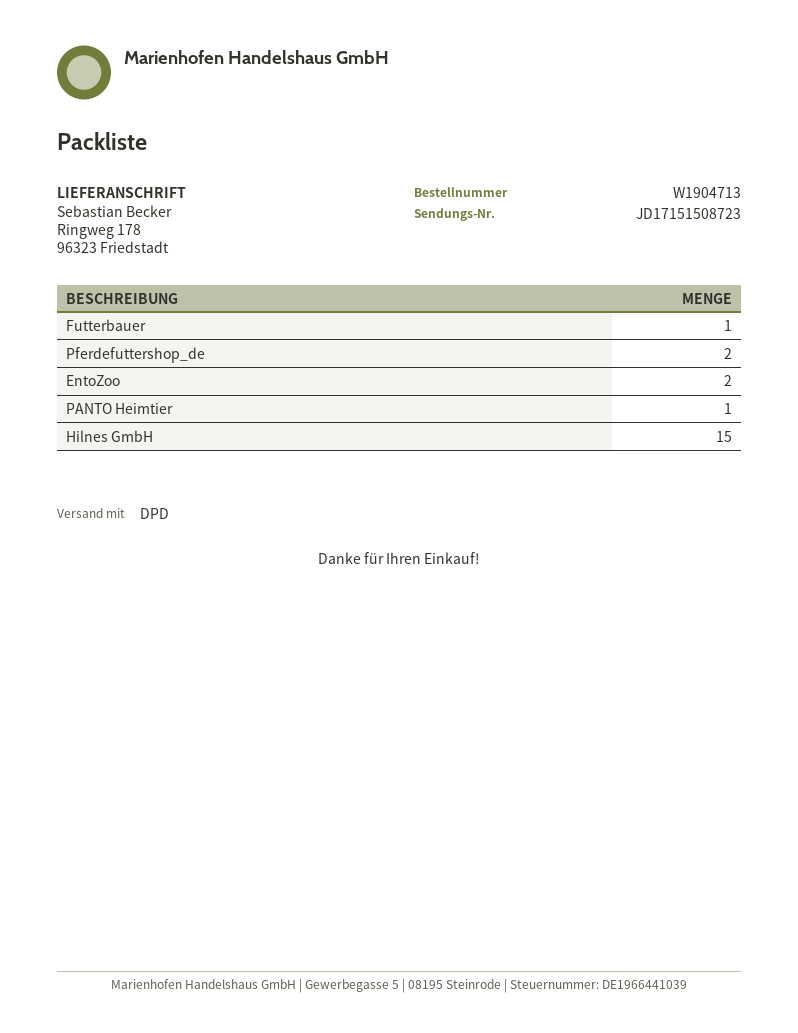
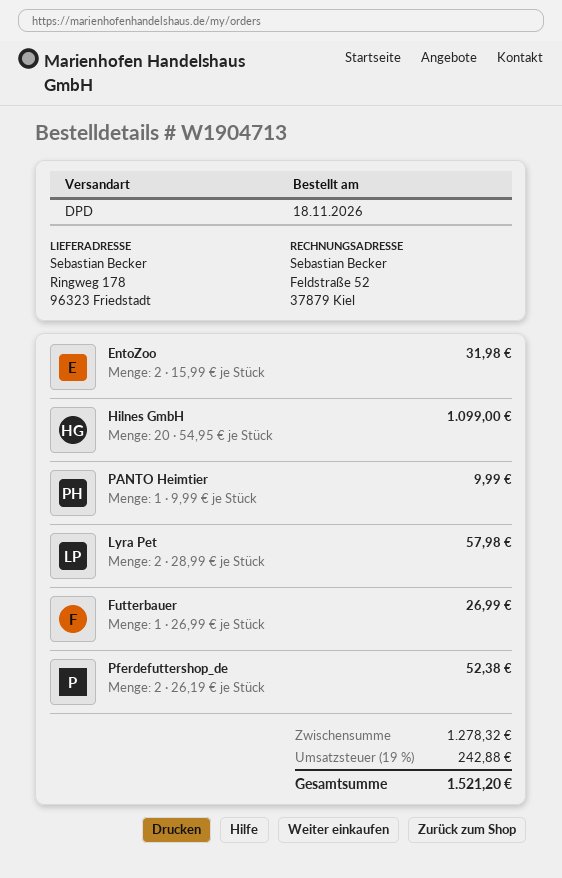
Hilnes GmbH: 15 -> 20
Lyra Pet: none -> 2

